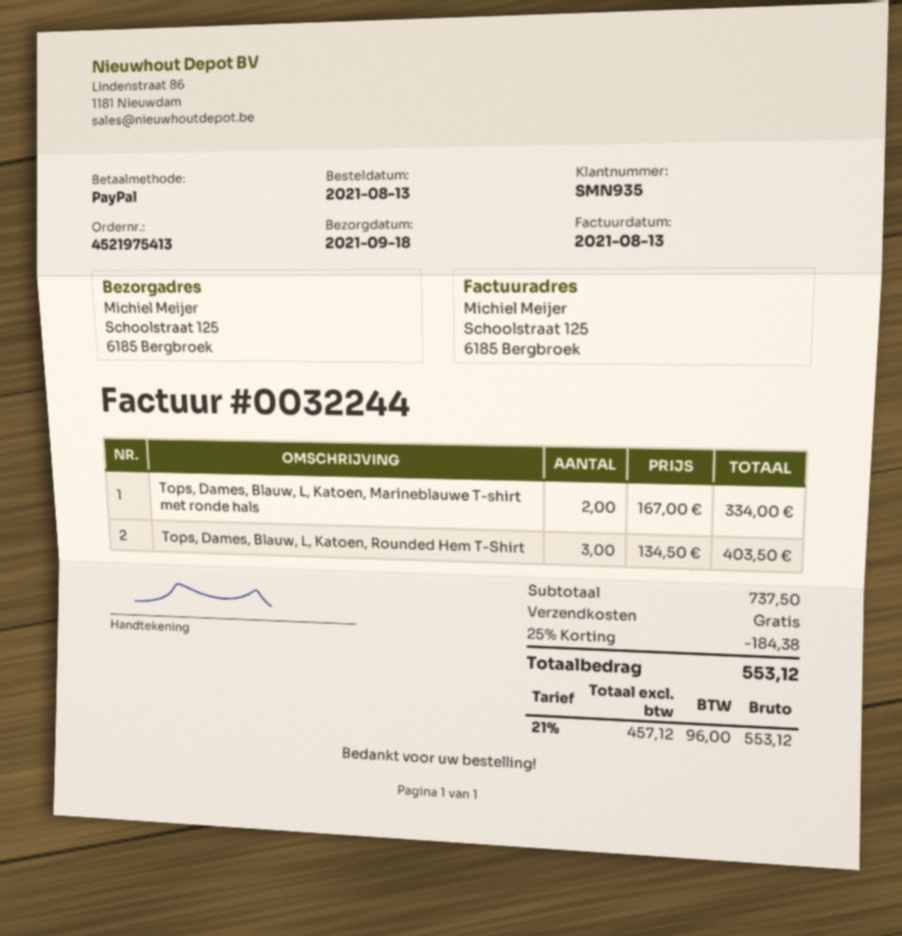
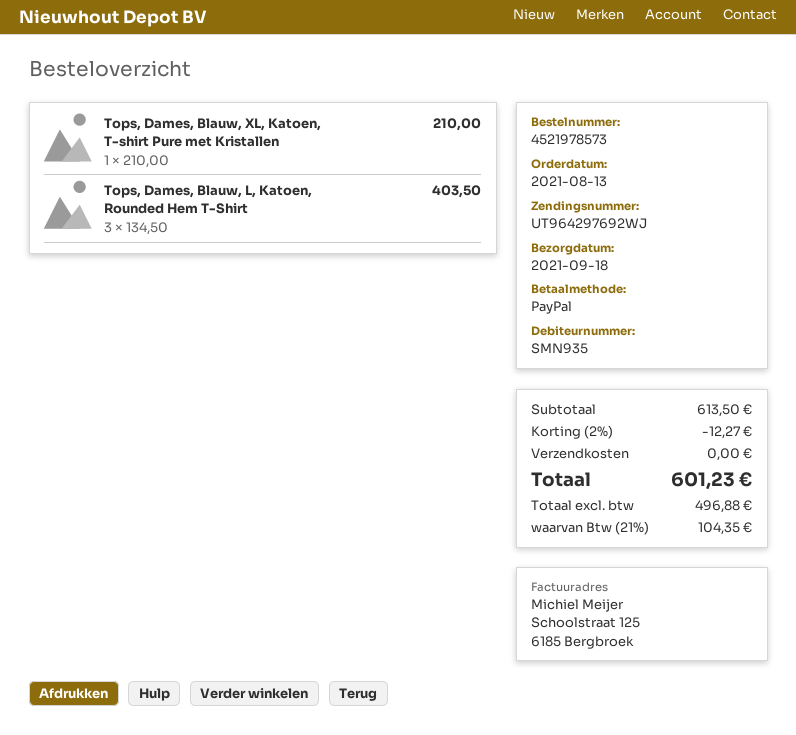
order number: 4521975413 -> 4521978573
Tops, Dames, Blauw, L, Katoen, Marineblauwe T-shirt met ronde hals: 2 x 167.00 = 334.00 -> none
Tops, Dames, Blauw, XL, Katoen, T-shirt Pure met Kristallen: none -> 1 x 210.00 = 210.00
subtotal: 737.50 -> 613.50
discount: 25% = 184.38 -> 2% = 12.27
net: 457.12 -> 496.88
tax: 21% = 96.00 -> 21% = 104.35
total: 553.12 -> 601.23

